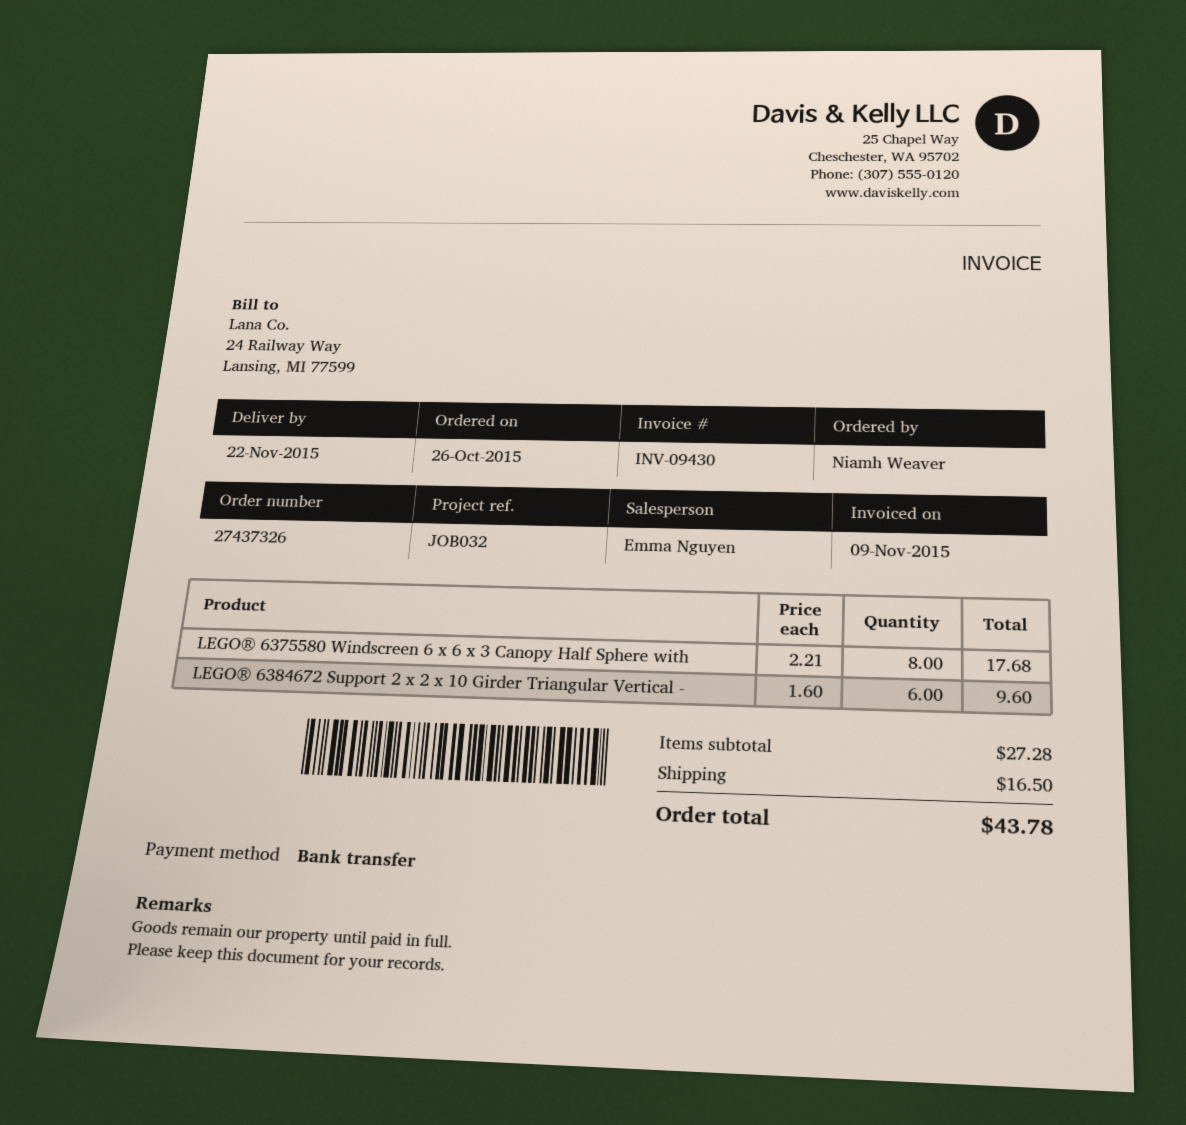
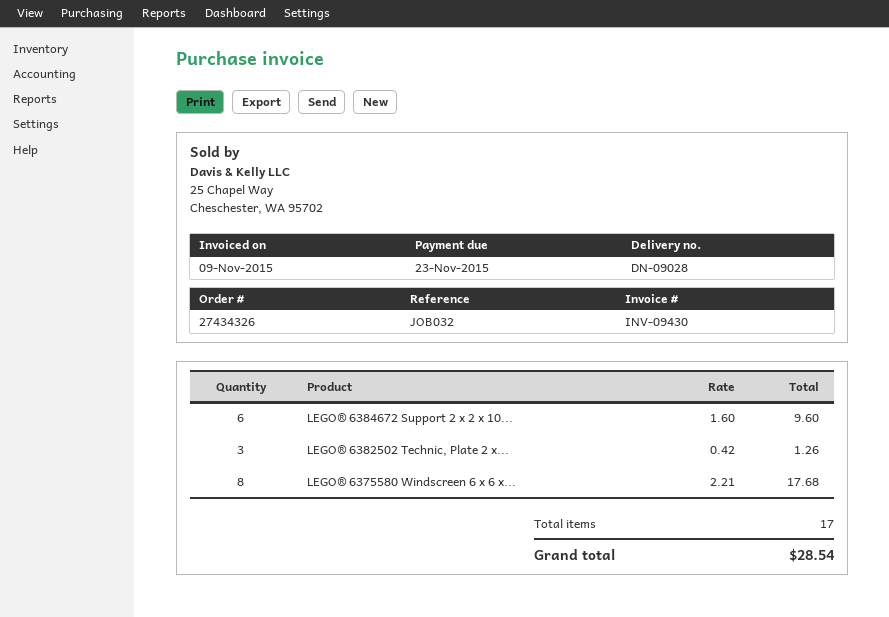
order number: 27437326 -> 27434326
LEGO® 6382502 Technic, Plate 2 x...: none -> 3 x 0.42 = 1.26
shipping: 16.50 -> none
total: 43.78 -> 28.54

